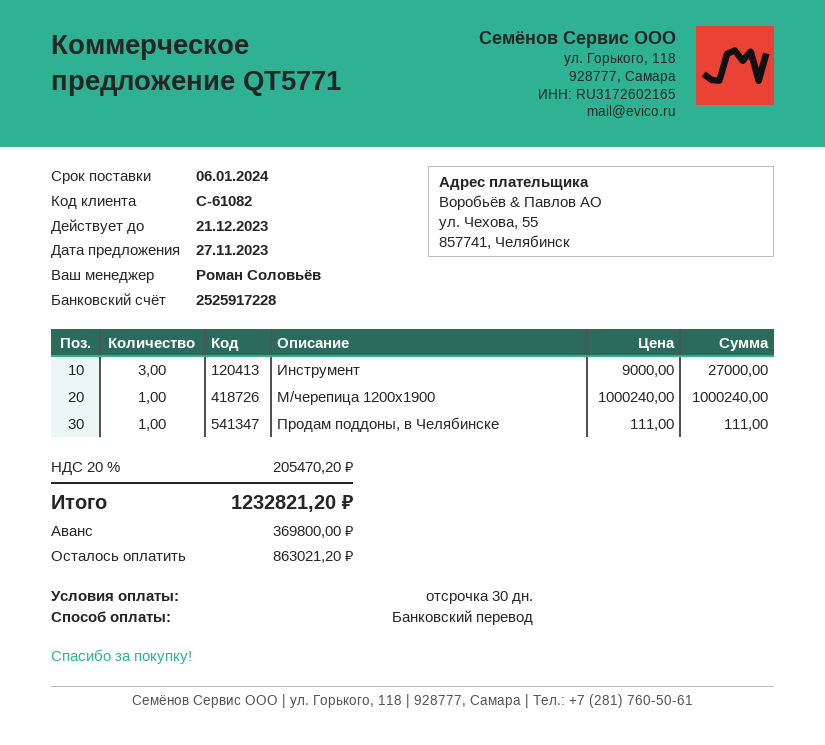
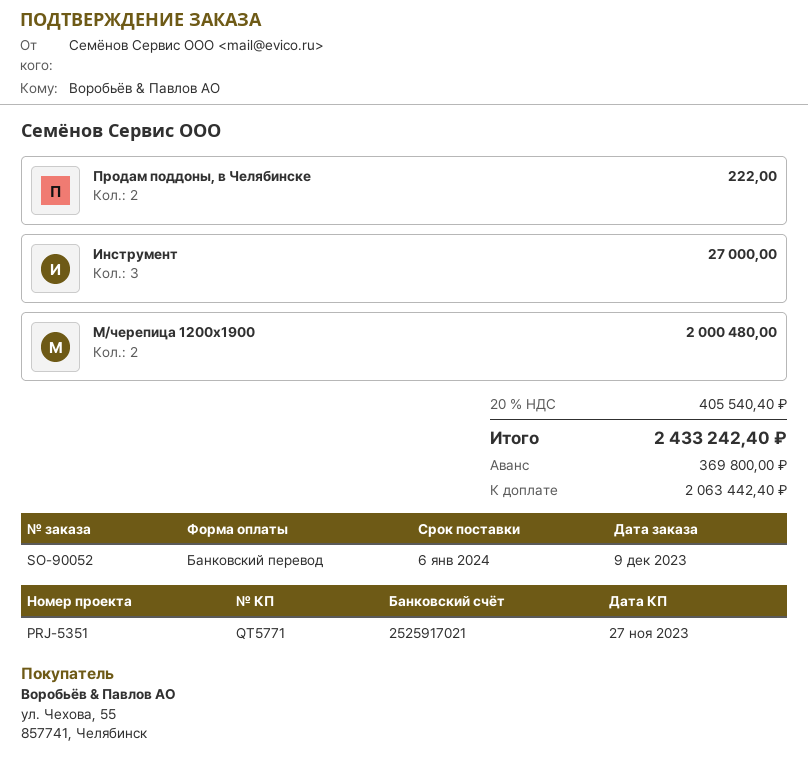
bank account: 2525917228 -> 2525917021
М/черепица 1200х1900: 1 for 1000240.00 -> 2 for 2000480.00
Продам поддоны, в Челябинске: 1 for 111.00 -> 2 for 222.00
tax: 20% = 205470.20 -> 20% = 405540.40
total: 1232821.20 -> 2433242.40
balance: 863021.20 -> 2063442.40

